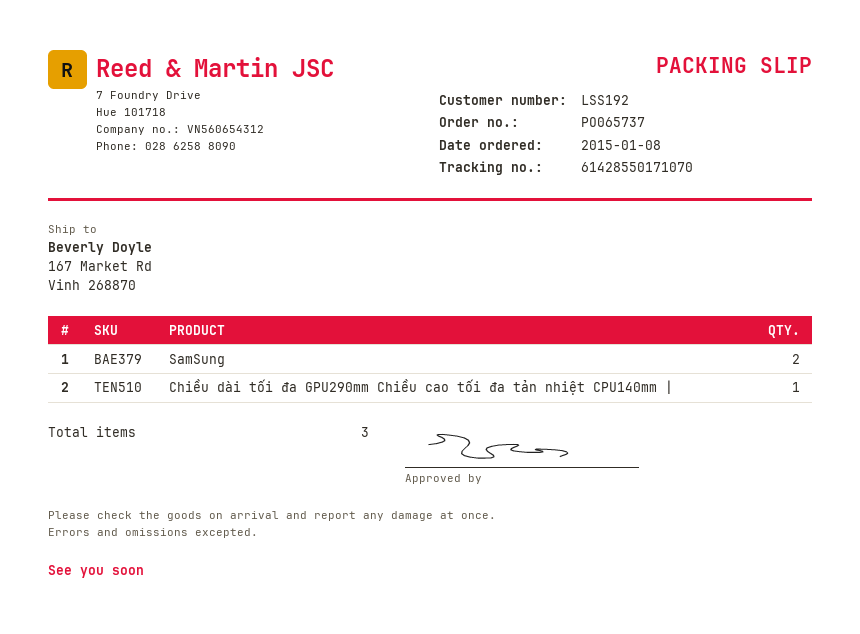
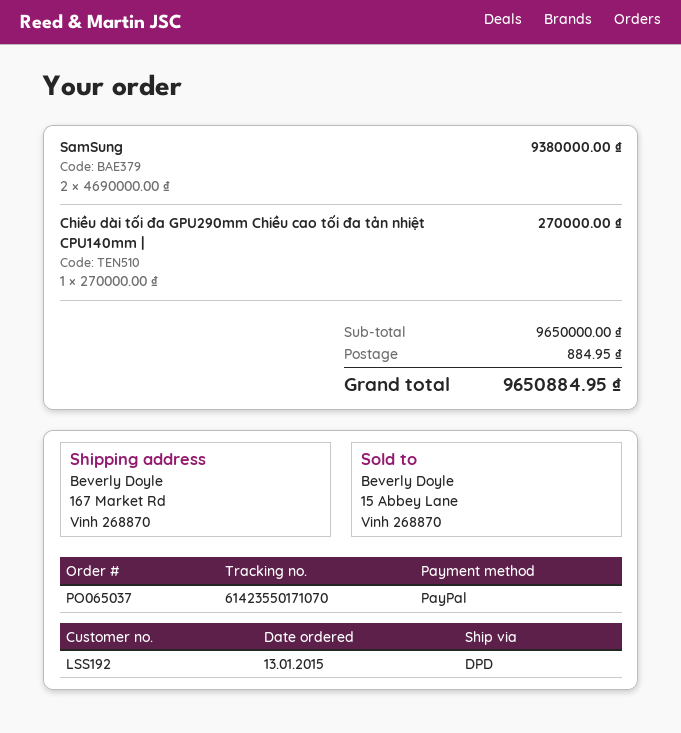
order number: PO065737 -> PO065037
order date: 2015-01-08 -> 2015-01-13
tracking number: 61428550171070 -> 61423550171070

